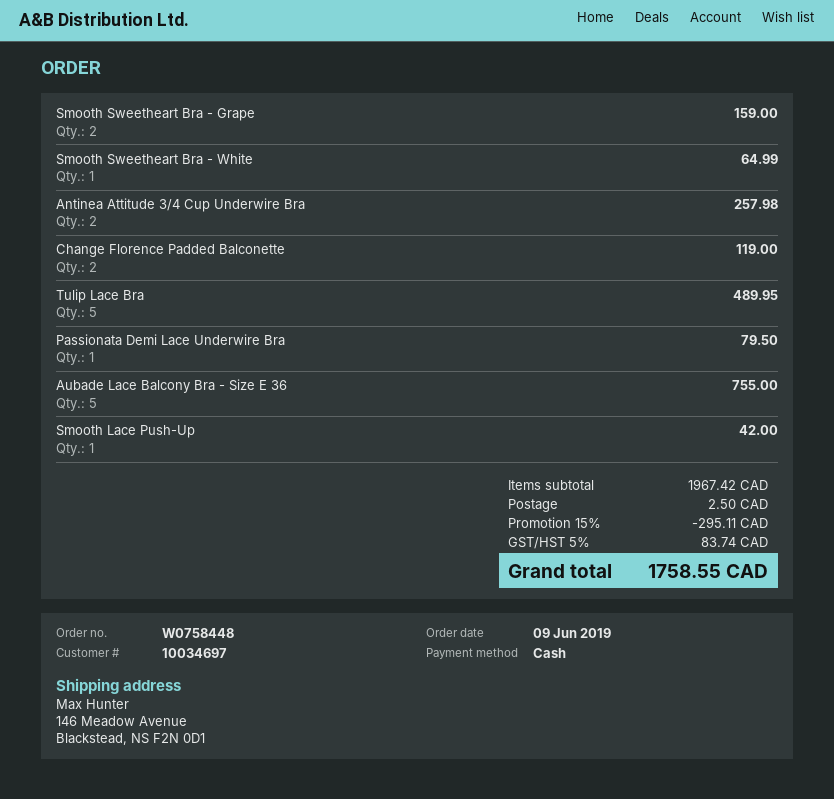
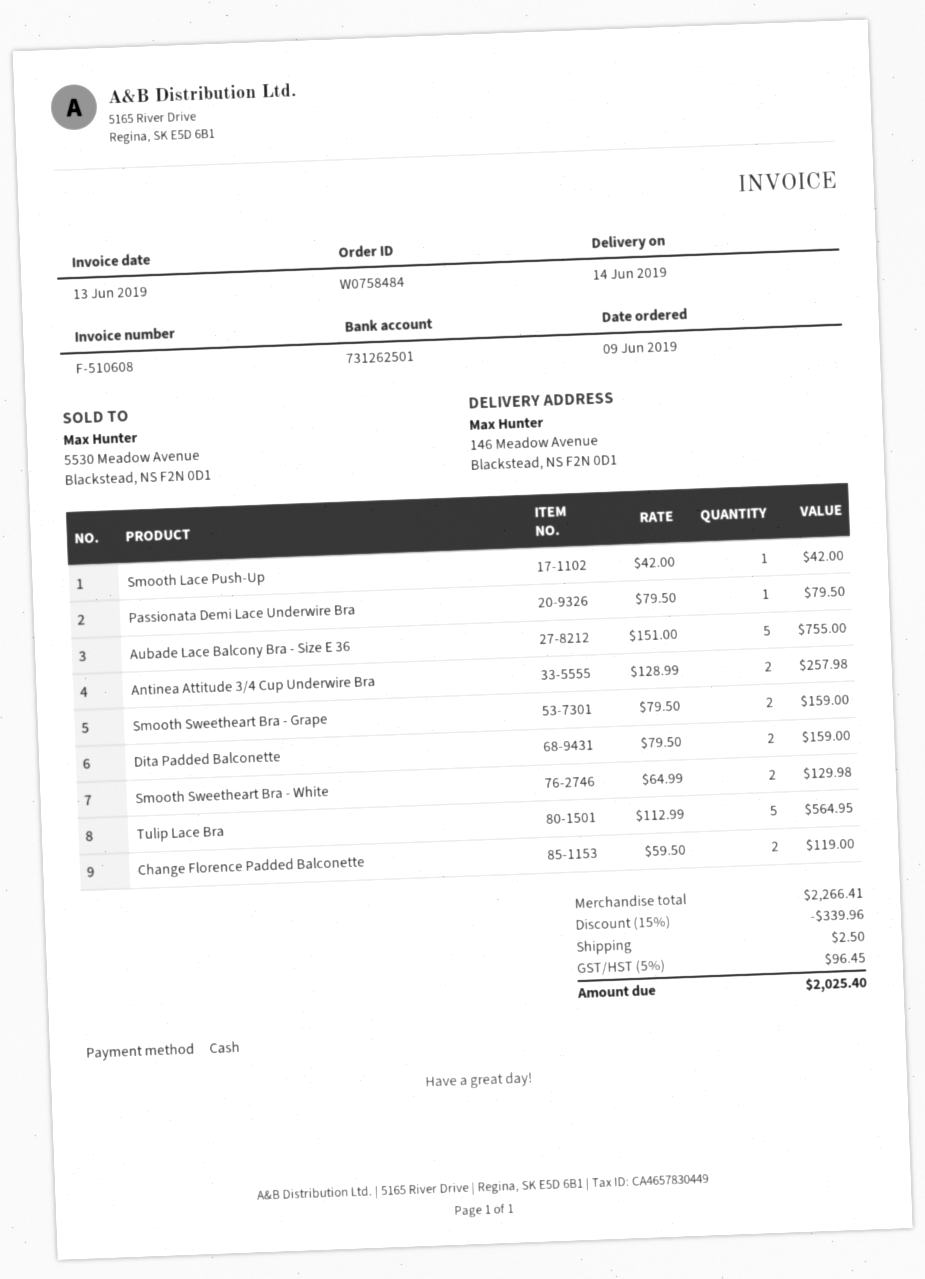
order number: W0758448 -> W0758484
Smooth Sweetheart Bra - White: 1 for 64.99 -> 2 for 129.98
Tulip Lace Bra: 5 for 489.95 -> 5 for 564.95
Dita Padded Balconette: none -> 2 for 159.00
subtotal: 1967.42 -> 2266.41
discount: 15% = 295.11 -> 15% = 339.96
tax: 5% = 83.74 -> 5% = 96.45
total: 1758.55 -> 2025.40

